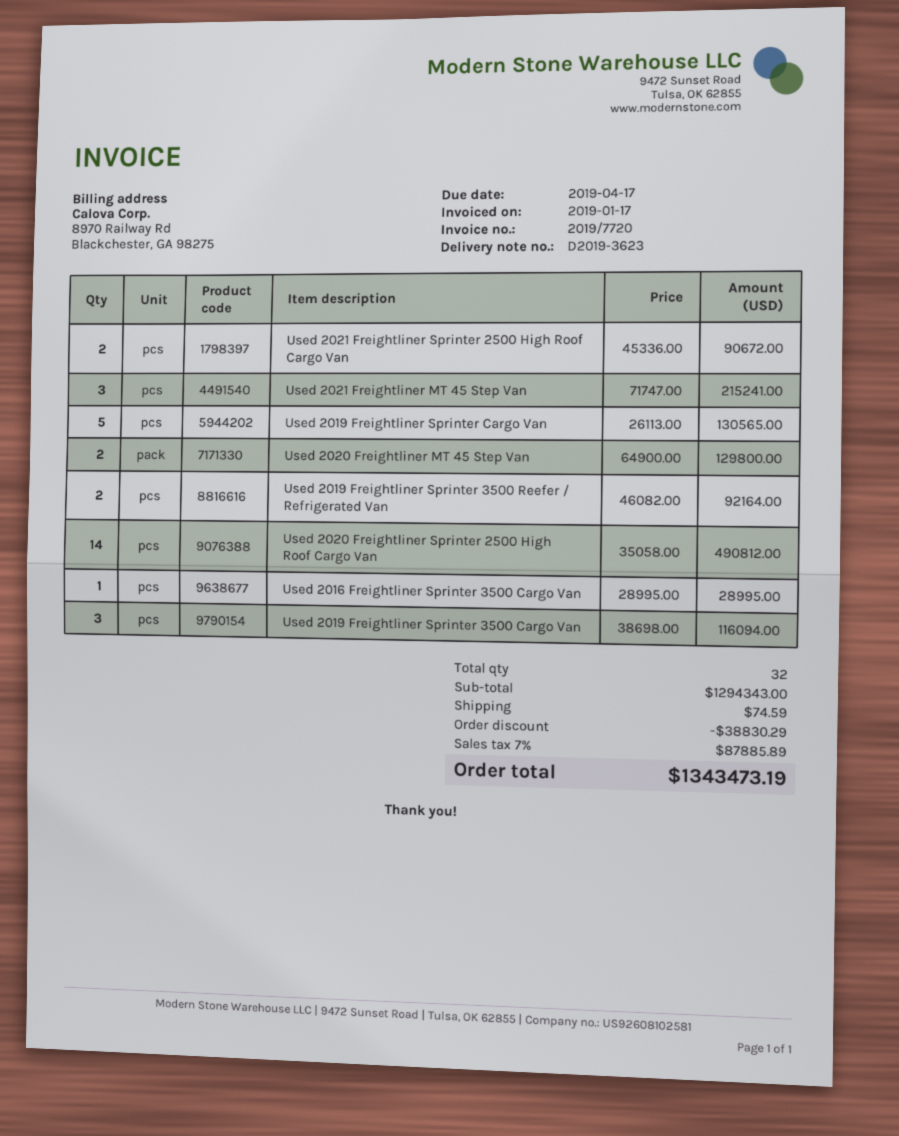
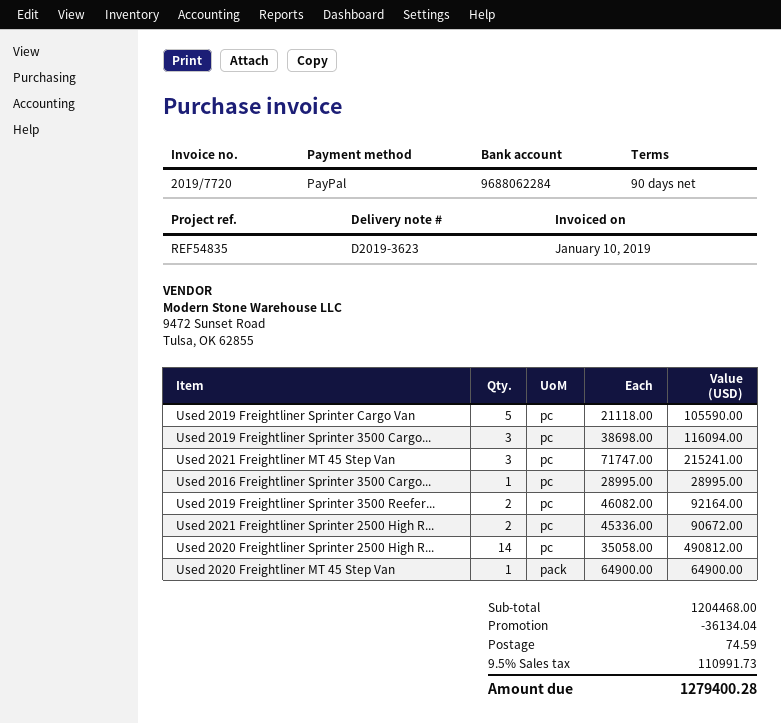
invoice date: 2019-01-17 -> 2019-01-10
Used 2019 Freightliner Sprinter Cargo Van: 5 x 26113.00 = 130565.00 -> 5 x 21118.00 = 105590.00
Used 2020 Freightliner MT 45 Step Van: 2 x 64900.00 = 129800.00 -> 1 x 64900.00 = 64900.00
subtotal: 1294343.00 -> 1204468.00
discount: 38830.29 -> 36134.04
tax: 7% = 87885.89 -> 9.5% = 110991.73
total: 1343473.19 -> 1279400.28

